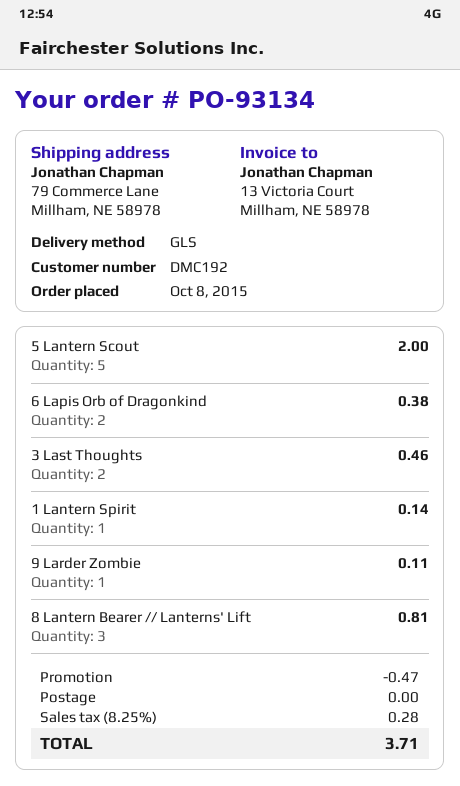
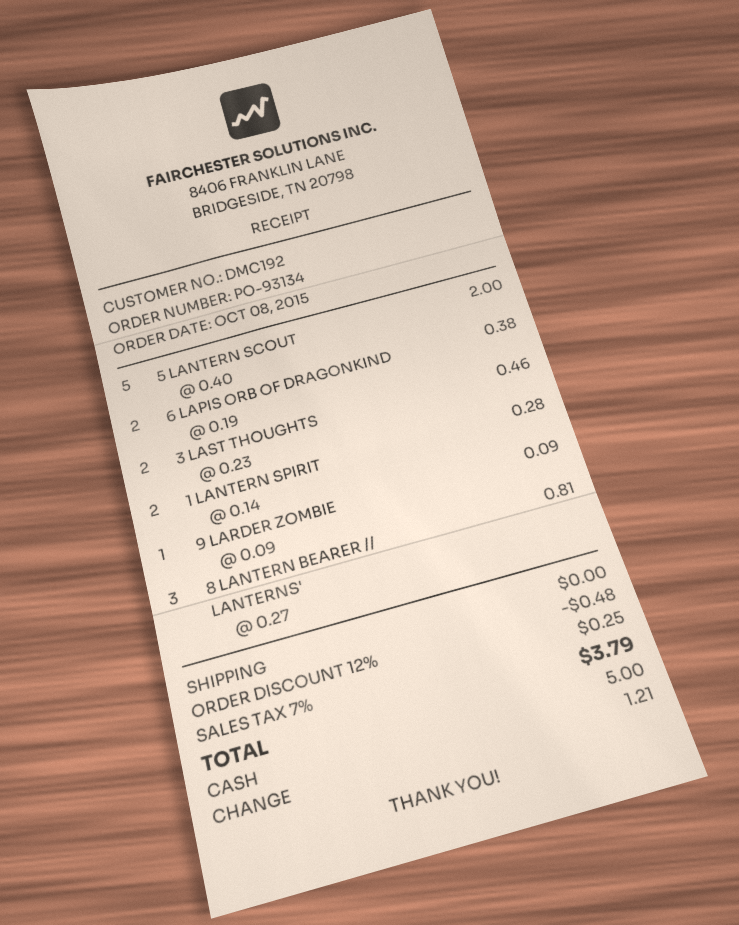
1 Lantern Spirit: 1 for 0.14 -> 2 for 0.28
9 Larder Zombie: 1 for 0.11 -> 1 for 0.09
discount: 0.47 -> 0.48
tax: 8.25% = 0.28 -> 7% = 0.25
total: 3.71 -> 3.79

